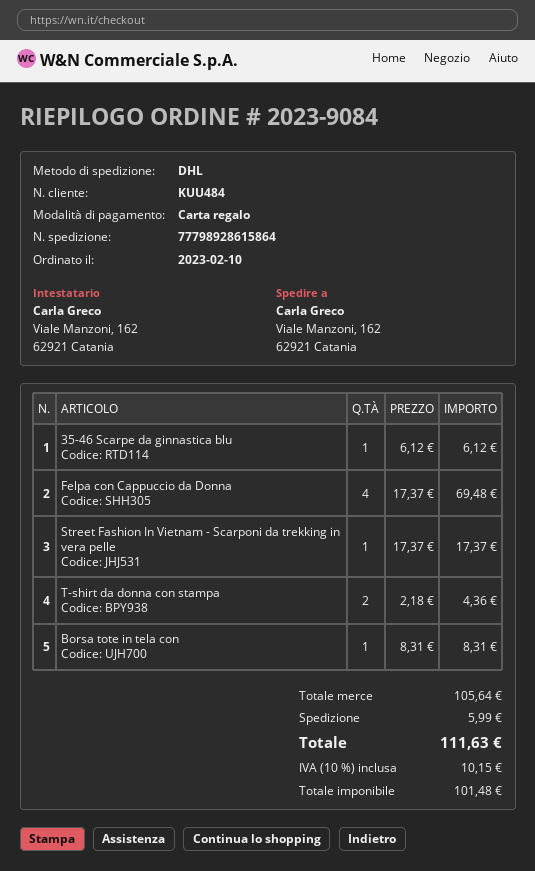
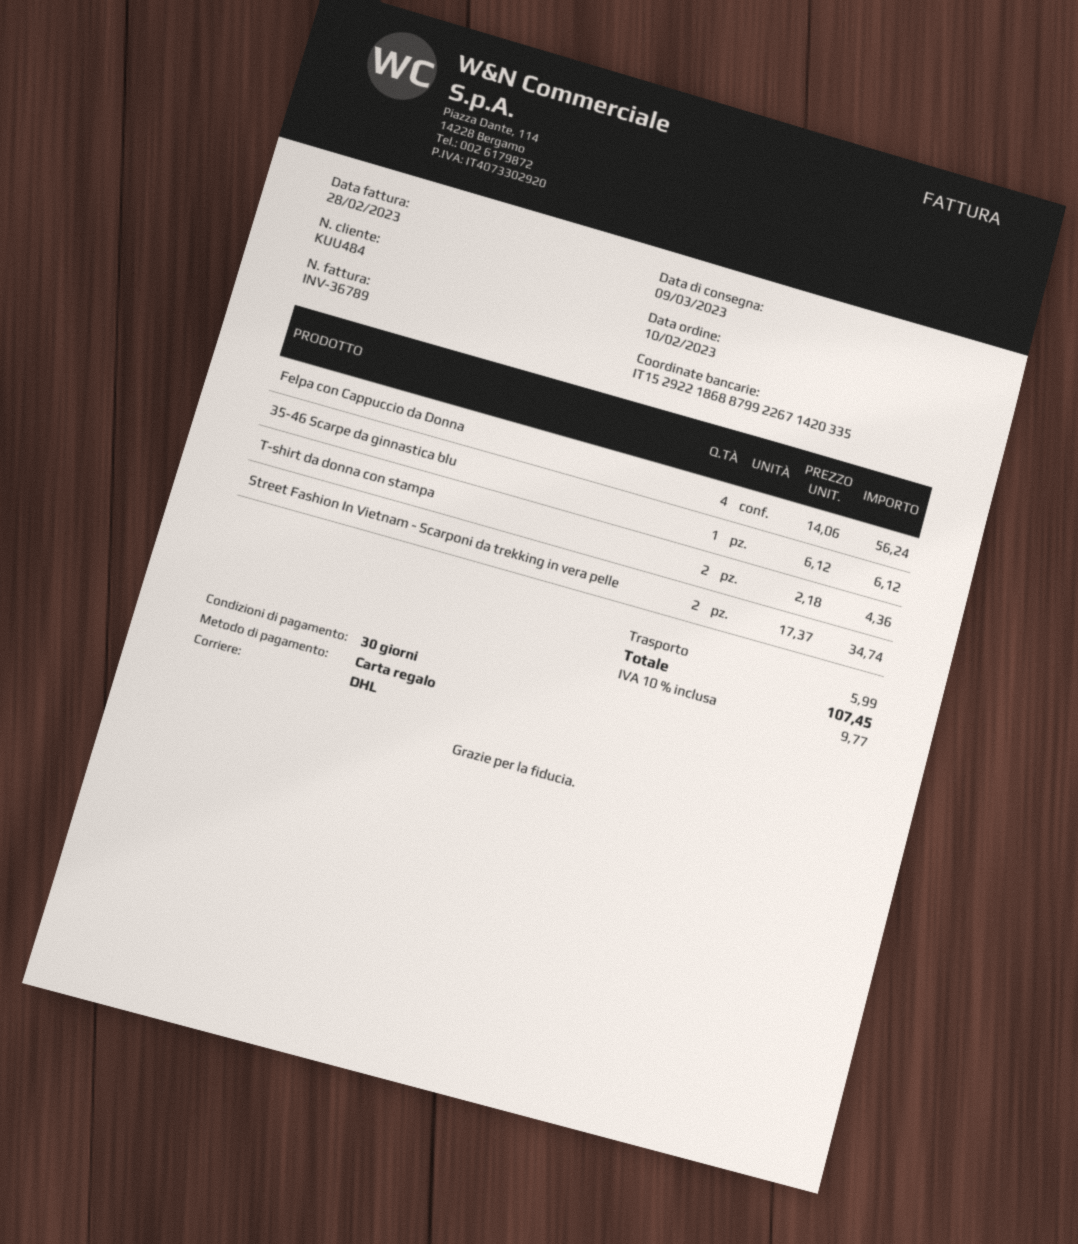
Felpa con Cappuccio da Donna: 4 x 17.37 = 69.48 -> 4 x 14.06 = 56.24
Street Fashion In Vietnam - Scarponi da trekking in vera pelle: 1 x 17.37 = 17.37 -> 2 x 17.37 = 34.74
Borsa tote in tela con: 1 x 8.31 = 8.31 -> none
tax: 10% = 10.15 -> 10% = 9.77
total: 111.63 -> 107.45

